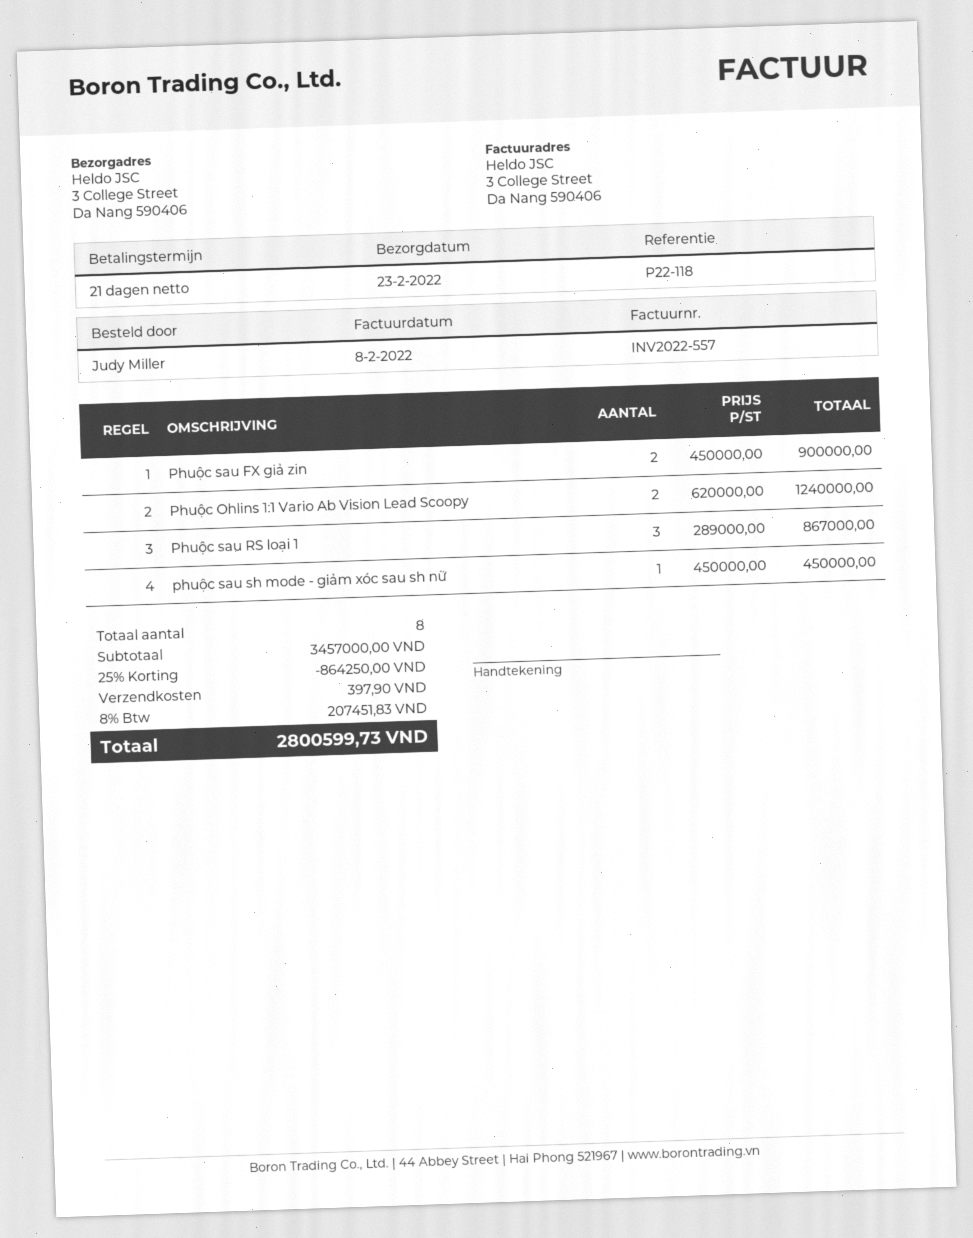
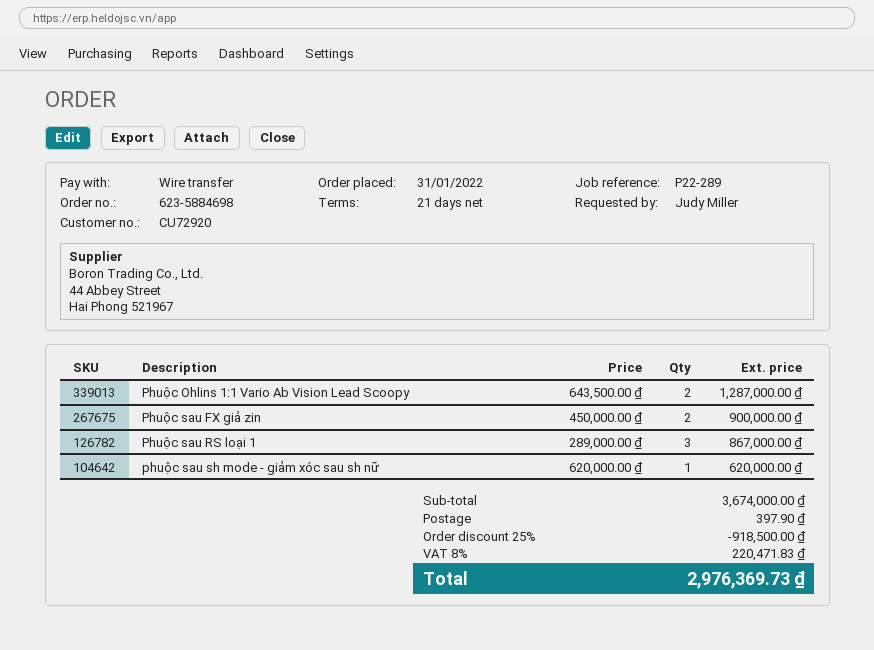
reference: P22-118 -> P22-289
Phuộc Ohlins 1:1 Vario Ab Vision Lead Scoopy: 2 x 620000.00 = 1240000.00 -> 2 x 643500.00 = 1287000.00
phuộc sau sh mode - giảm xóc sau sh nữ: 1 x 450000.00 = 450000.00 -> 1 x 620000.00 = 620000.00
subtotal: 3457000.00 -> 3674000.00
discount: 25% = 864250.00 -> 25% = 918500.00
tax: 8% = 207451.83 -> 8% = 220471.83
total: 2800599.73 -> 2976369.73

